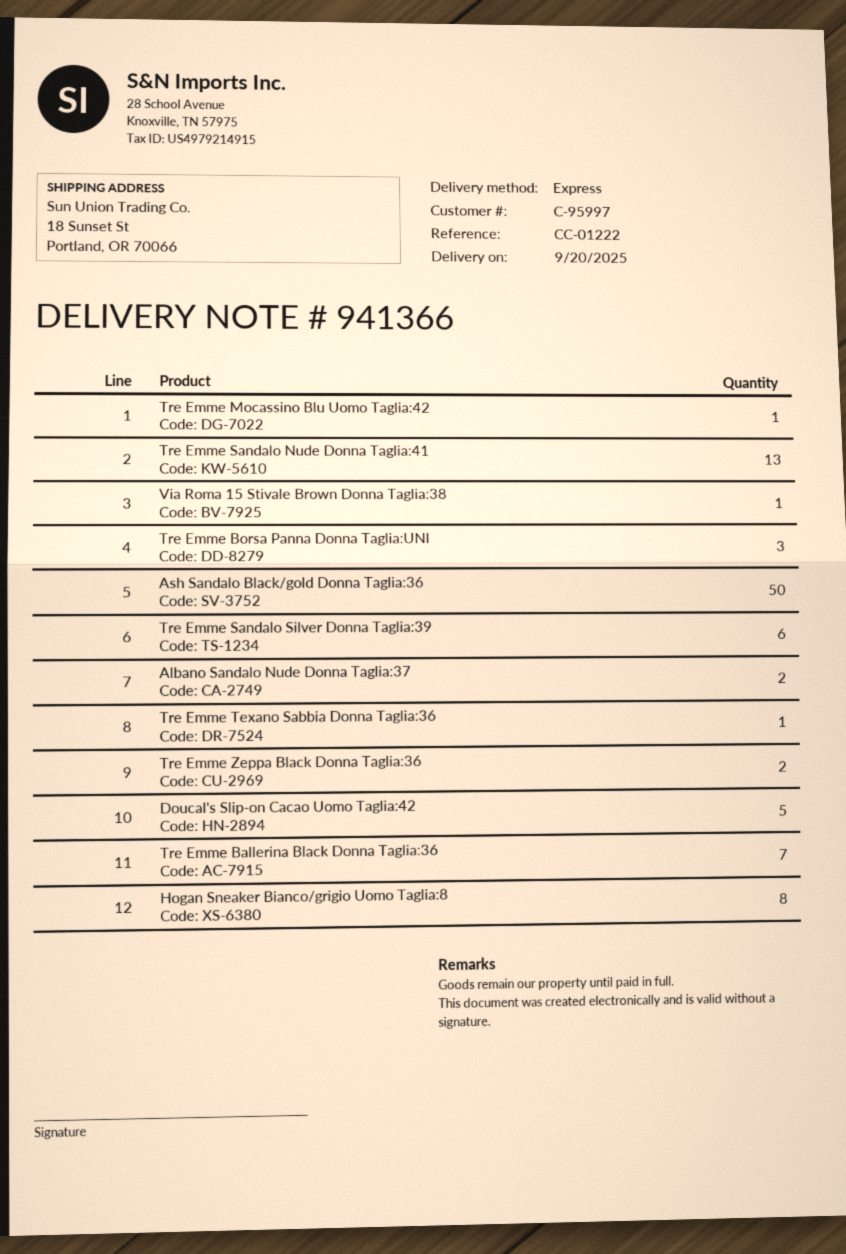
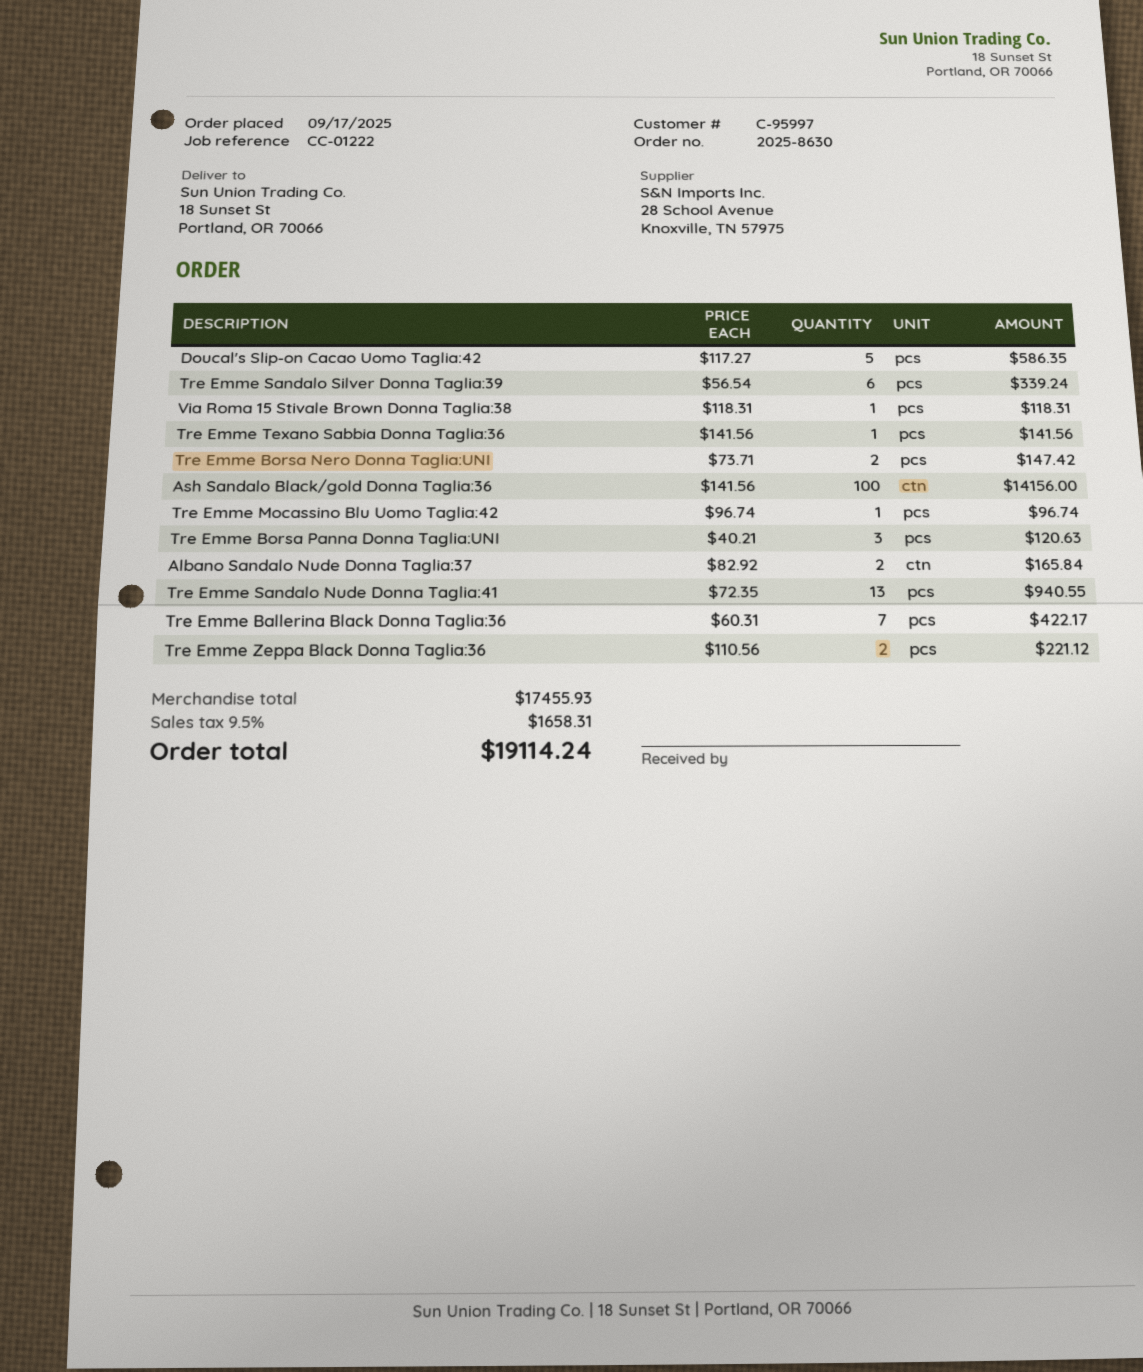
Ash Sandalo Black/gold Donna Taglia:36: 50 -> 100
Hogan Sneaker Bianco/grigio Uomo Taglia:8: 8 -> none
Tre Emme Borsa Nero Donna Taglia:UNI: none -> 2

